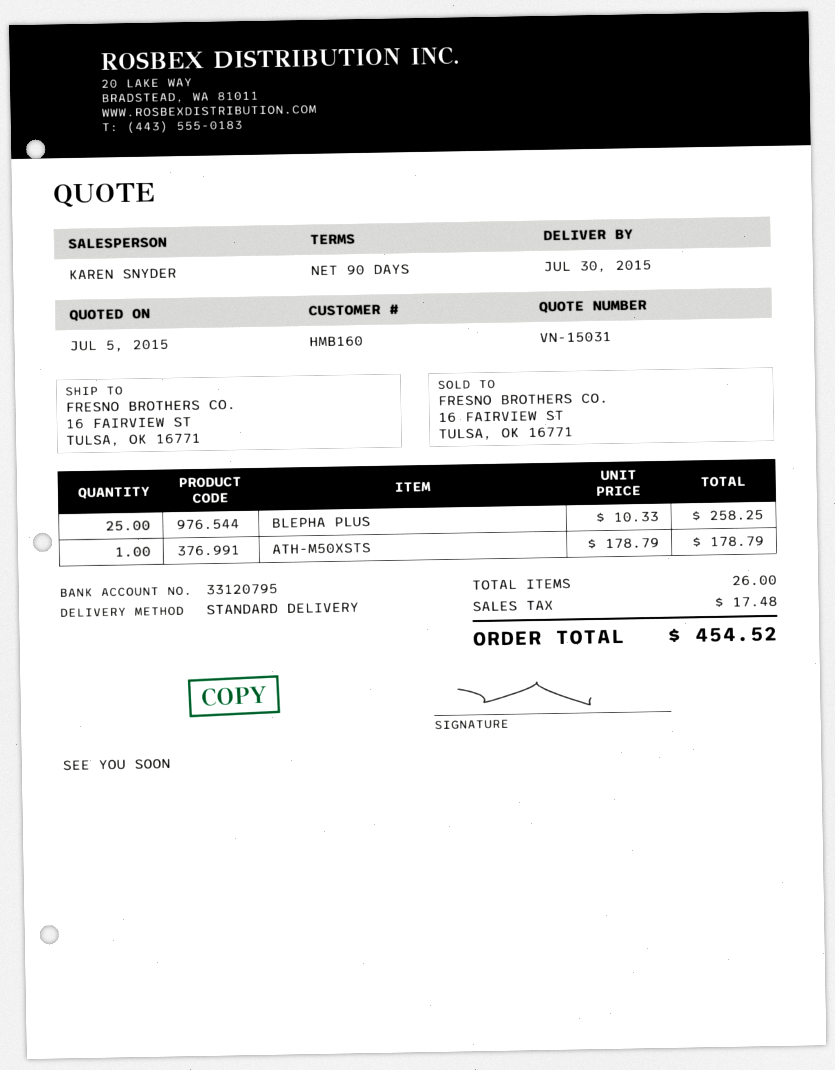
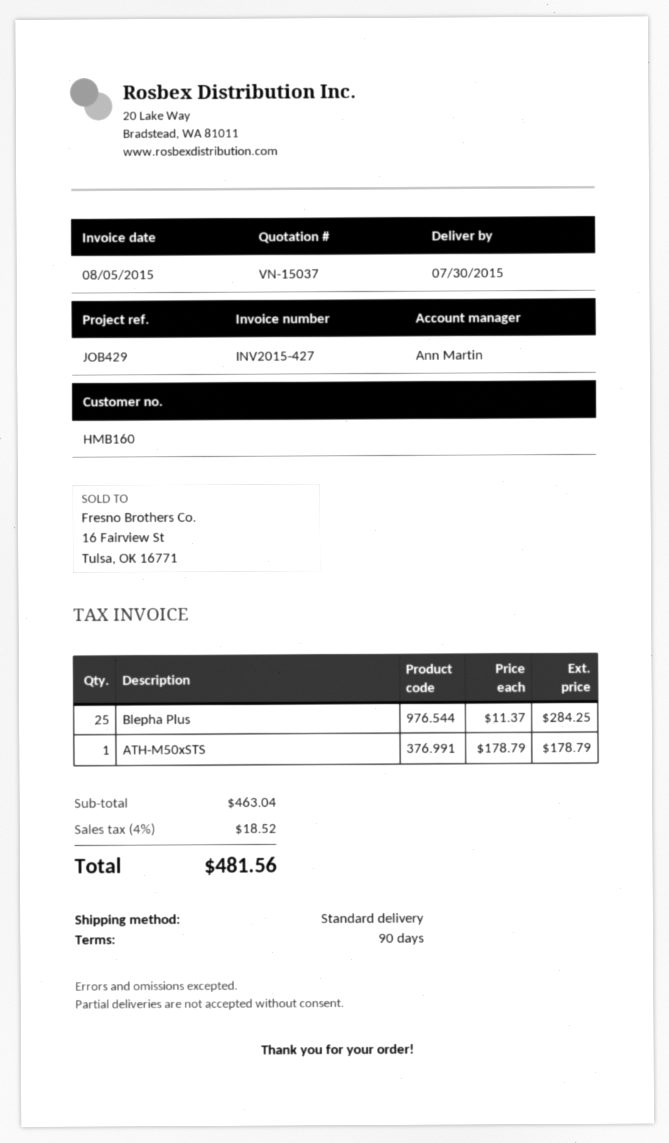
quote number: VN-15031 -> VN-15037
sales rep: KAREN SNYDER -> Ann Martin
BLEPHA PLUS: 25 x 10.33 = 258.25 -> 25 x 11.37 = 284.25
tax: 17.48 -> 18.52
total: 454.52 -> 481.56

